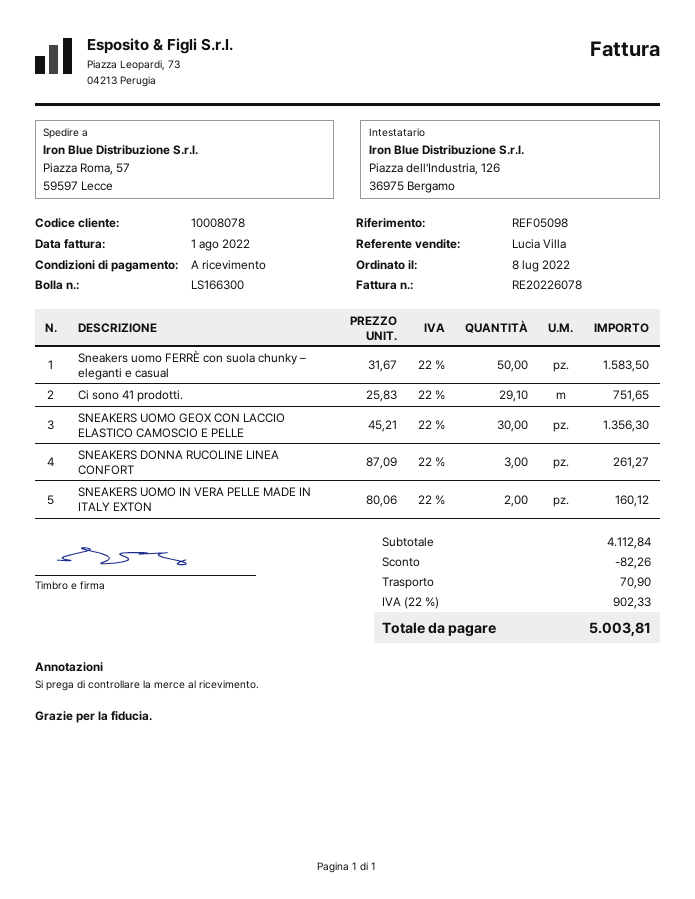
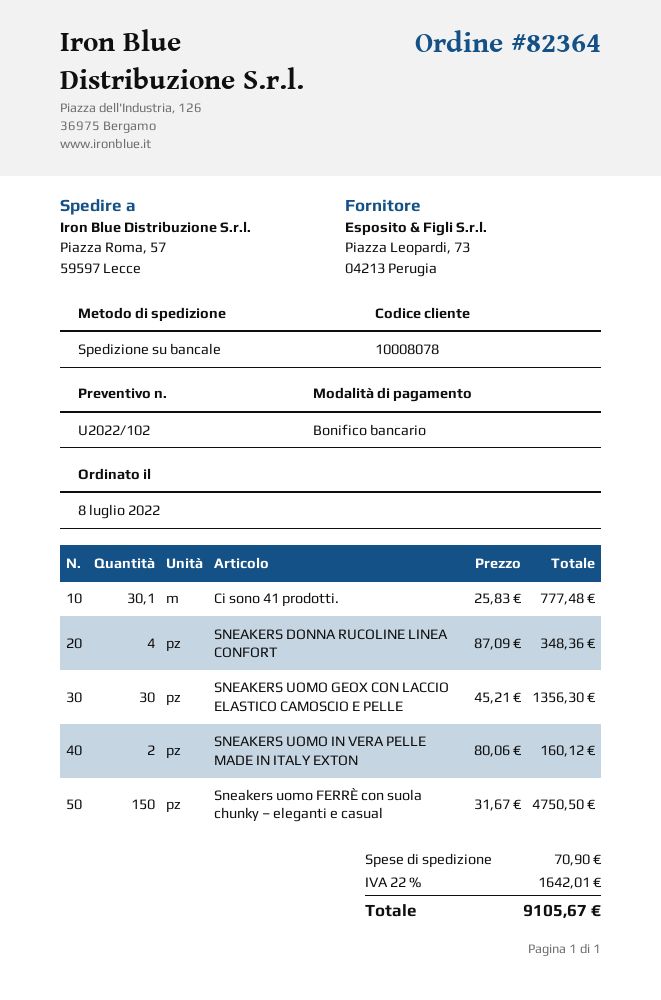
Sneakers uomo FERRÈ con suola chunky – eleganti e casual: 50 x 31.67 = 1583.50 -> 150 x 31.67 = 4750.50
Ci sono 41 prodotti.: 29.1 x 25.83 = 751.65 -> 30.1 x 25.83 = 777.48
SNEAKERS DONNA RUCOLINE LINEA CONFORT: 3 x 87.09 = 261.27 -> 4 x 87.09 = 348.36
discount: 82.26 -> none
tax: 22% = 902.33 -> 22% = 1642.01
total: 5003.81 -> 9105.67

